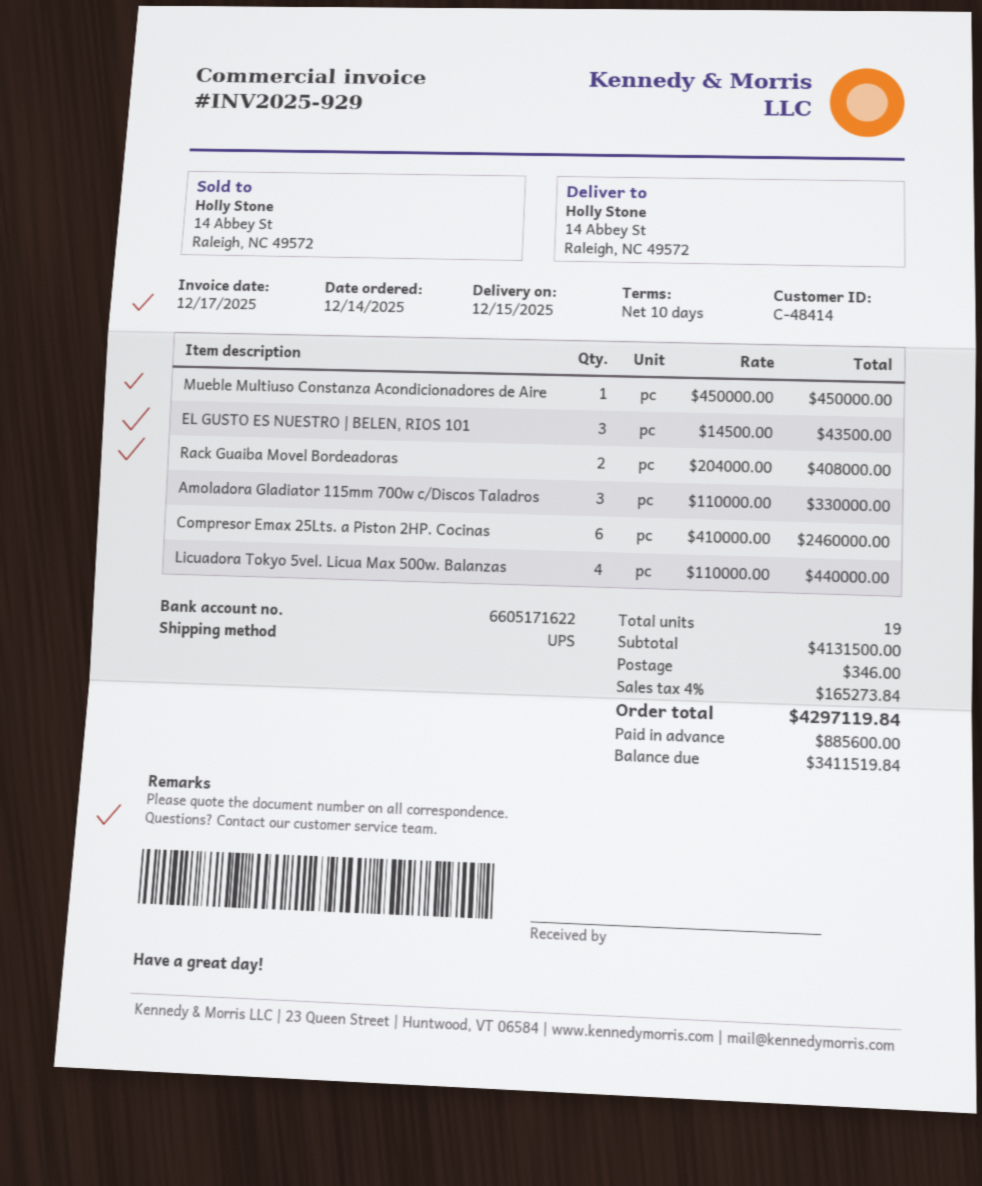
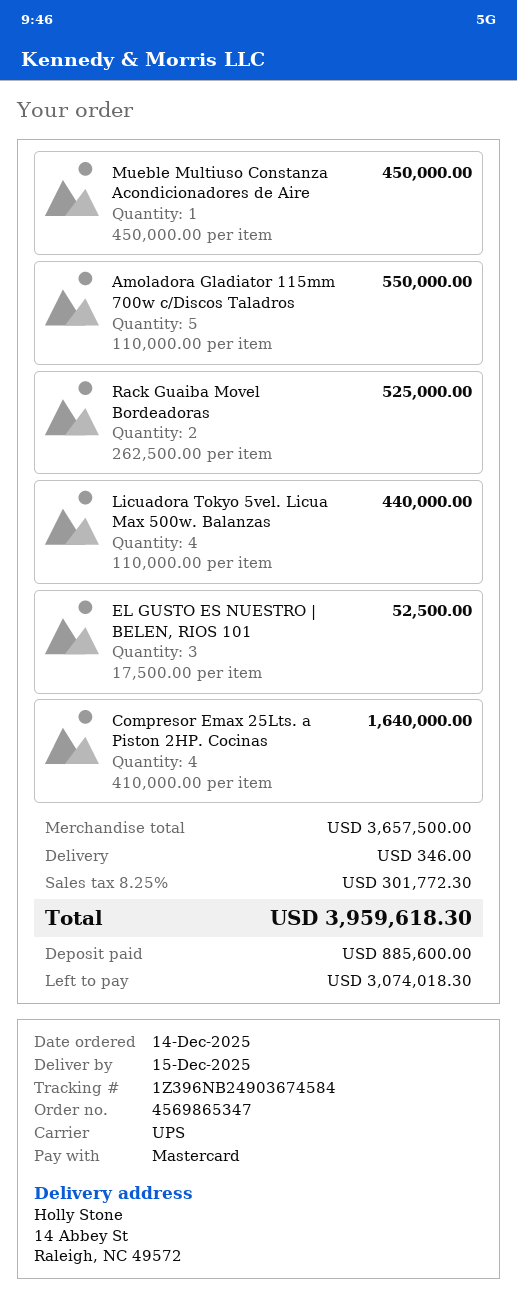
EL GUSTO ES NUESTRO | BELEN, RIOS 101: 3 x 14500.00 = 43500.00 -> 3 x 17500.00 = 52500.00
Rack Guaiba Movel Bordeadoras: 2 x 204000.00 = 408000.00 -> 2 x 262500.00 = 525000.00
Amoladora Gladiator 115mm 700w c/Discos Taladros: 3 x 110000.00 = 330000.00 -> 5 x 110000.00 = 550000.00
Compresor Emax 25Lts. a Piston 2HP. Cocinas: 6 x 410000.00 = 2460000.00 -> 4 x 410000.00 = 1640000.00
subtotal: 4131500.00 -> 3657500.00
tax: 4% = 165273.84 -> 8.25% = 301772.30
total: 4297119.84 -> 3959618.30
balance: 3411519.84 -> 3074018.30

